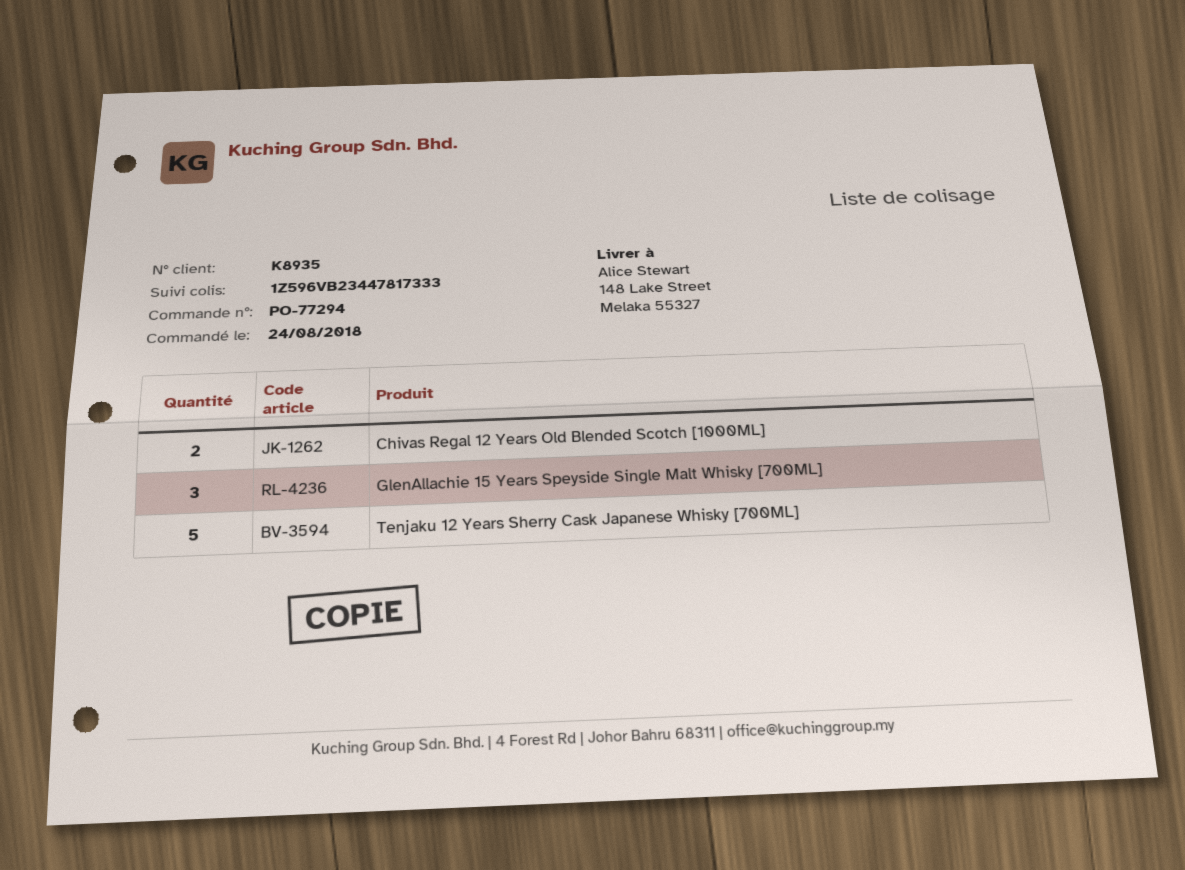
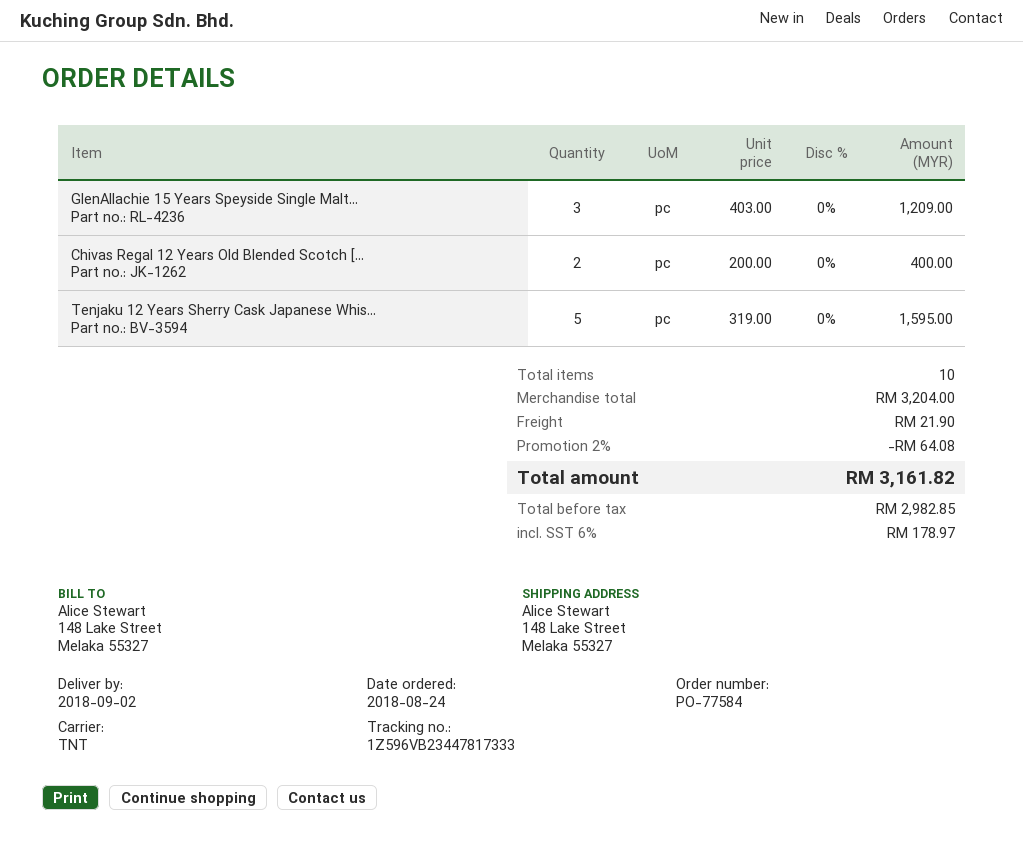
order number: PO-77294 -> PO-77584

